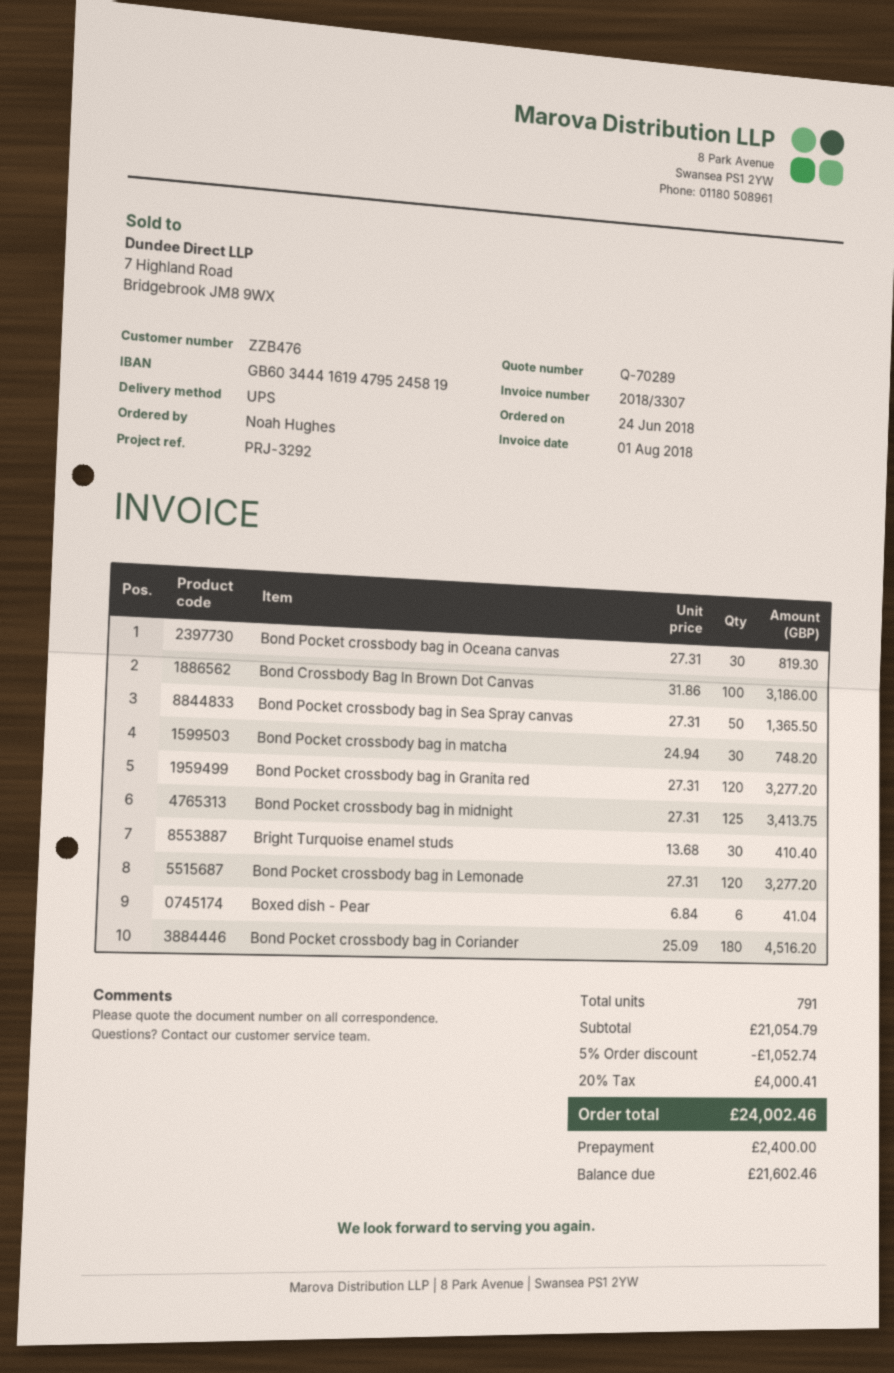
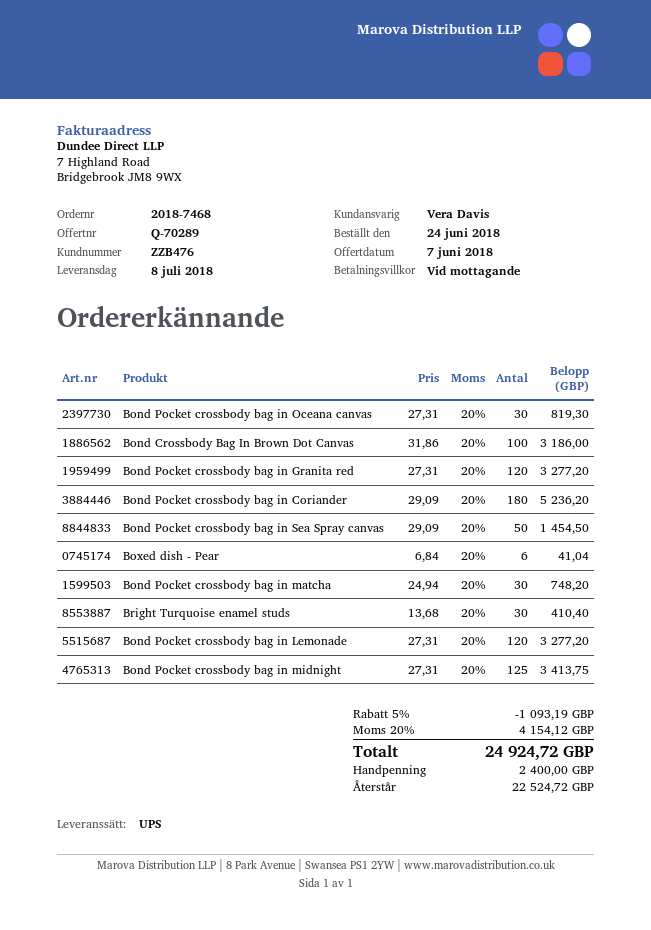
Bond Pocket crossbody bag in Sea Spray canvas: 50 x 27.31 = 1365.50 -> 50 x 29.09 = 1454.50
Bond Pocket crossbody bag in Coriander: 180 x 25.09 = 4516.20 -> 180 x 29.09 = 5236.20
discount: 5% = 1052.74 -> 5% = 1093.19
tax: 20% = 4000.41 -> 20% = 4154.12
total: 24002.46 -> 24924.72
balance: 21602.46 -> 22524.72

